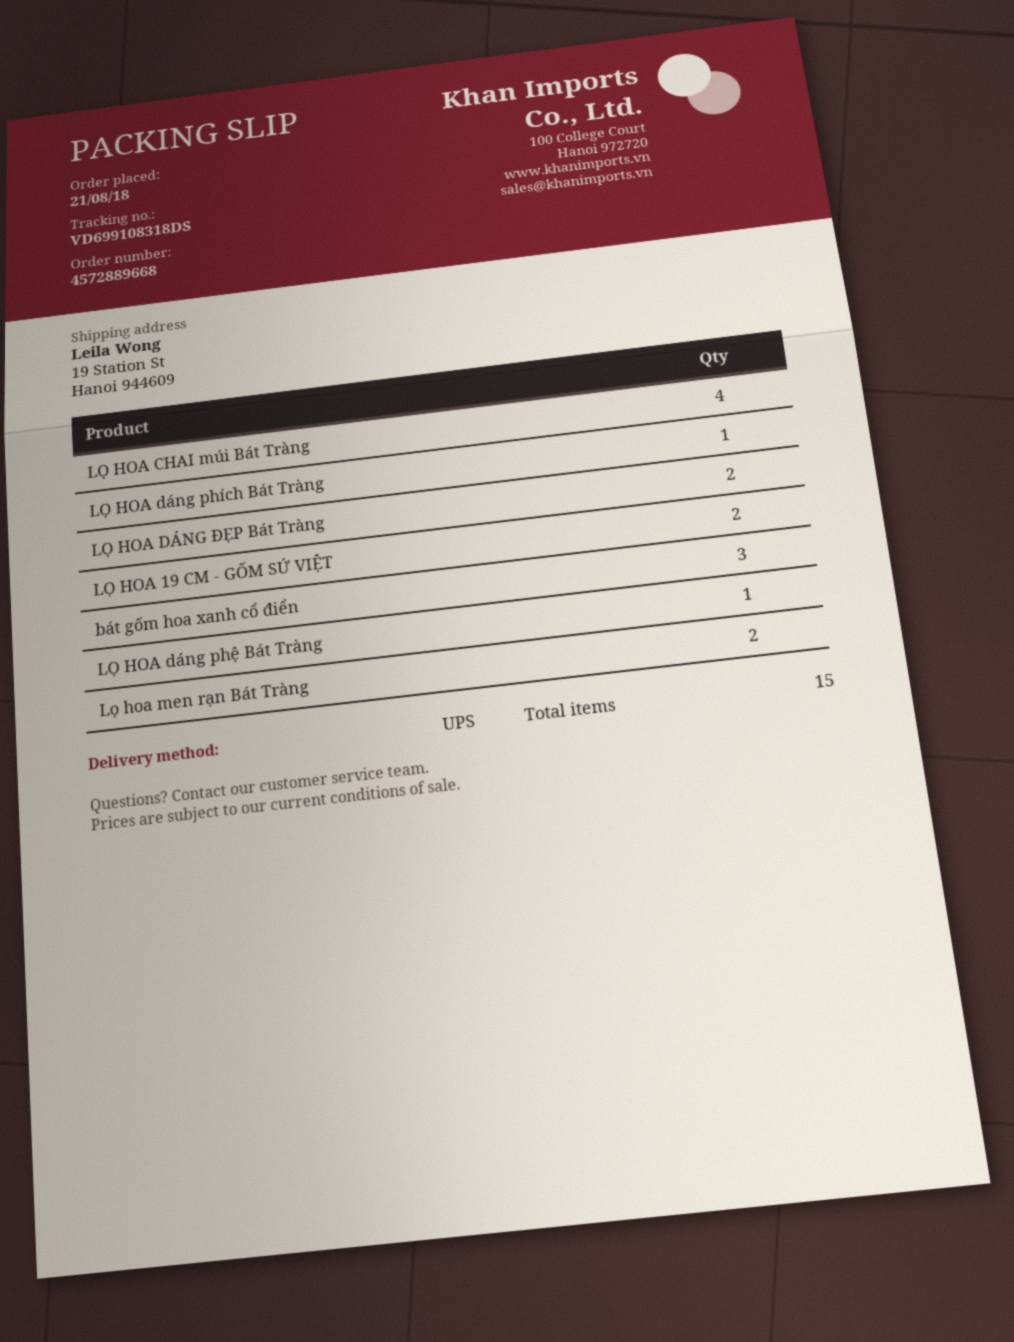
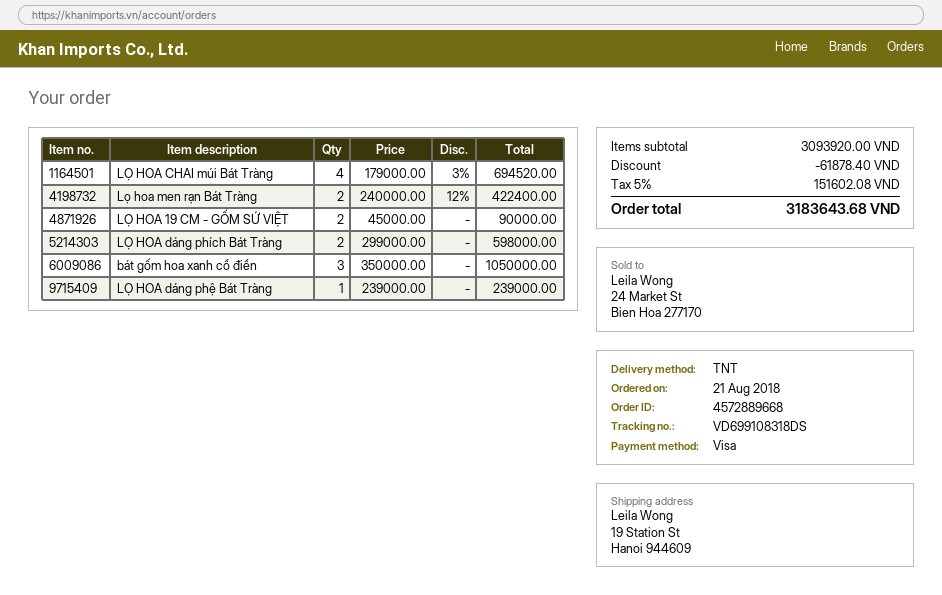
shipping method: UPS -> TNT
LỌ HOA dáng phích Bát Tràng: 1 -> 2
LỌ HOA DÁNG ĐẸP Bát Tràng: 2 -> none

